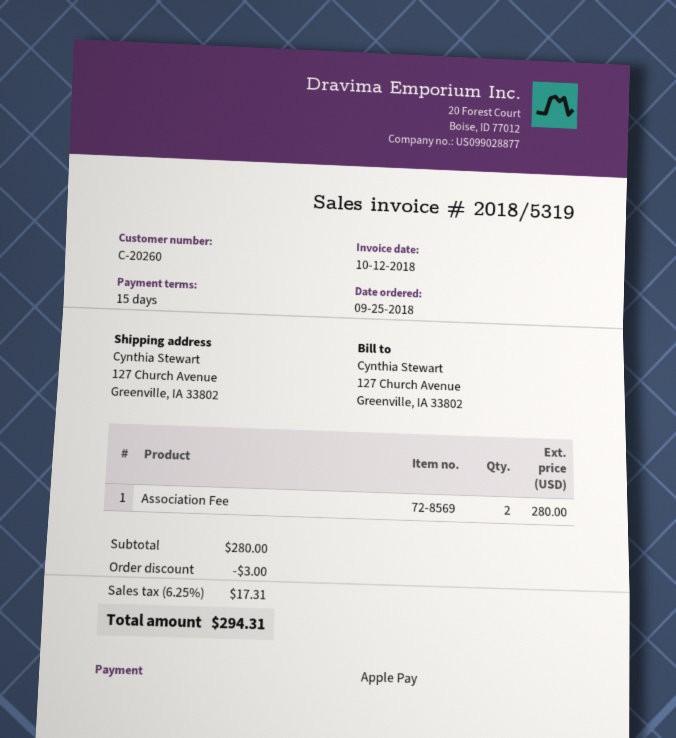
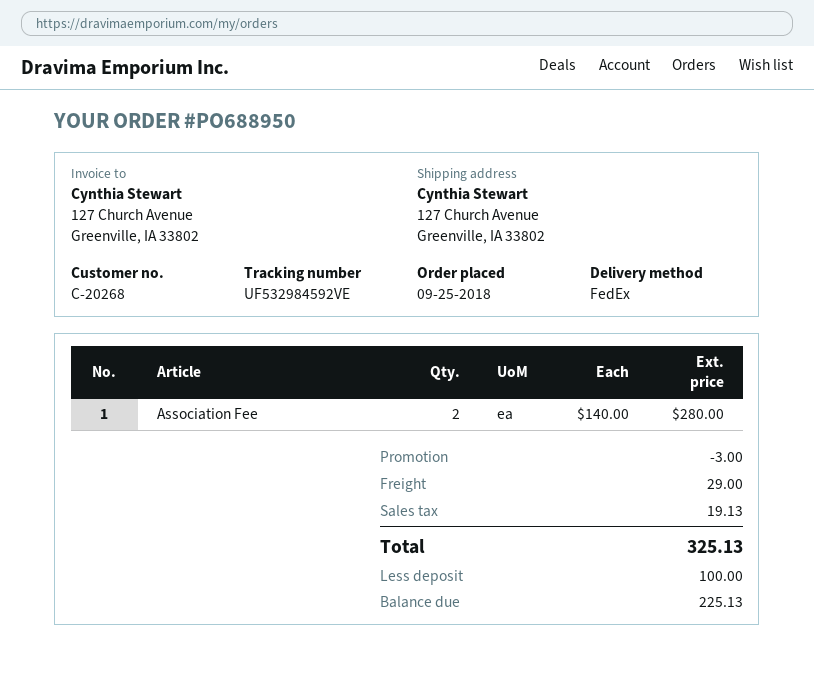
customer number: C-20260 -> C-20268
shipping: none -> 29.00
tax: 17.31 -> 19.13
total: 294.31 -> 325.13

